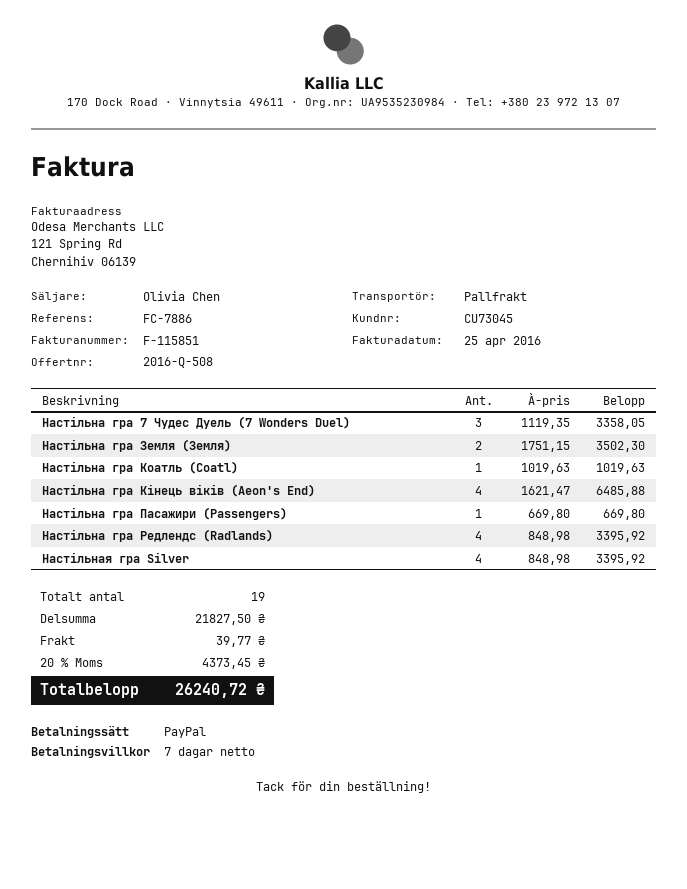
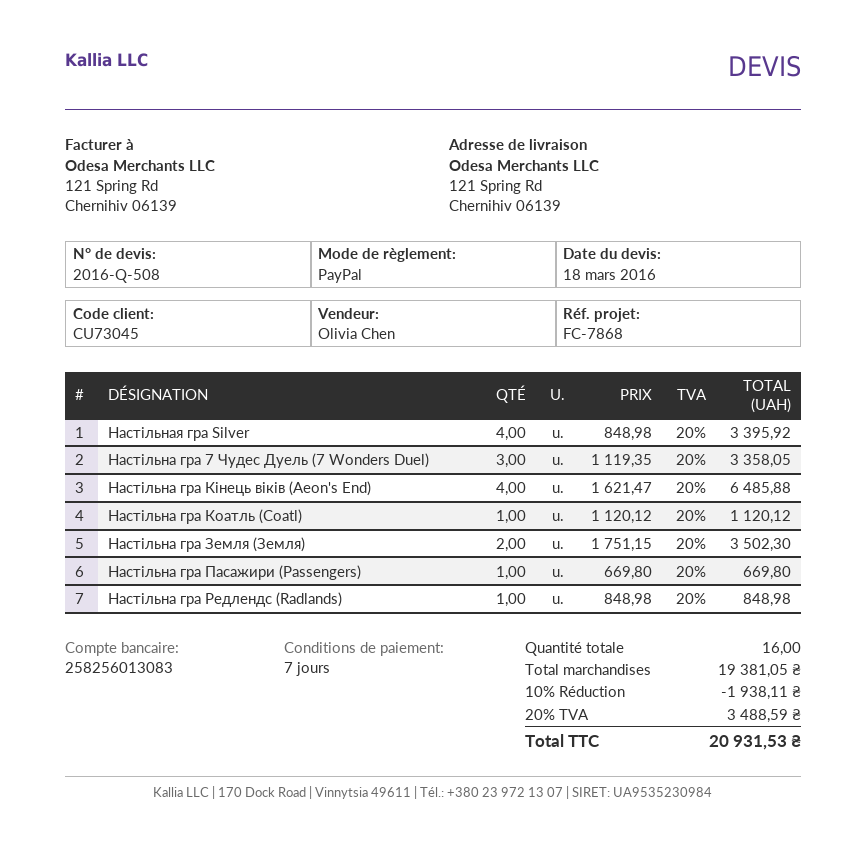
reference: FC-7886 -> FC-7868
Настільна гра Коатль (Coatl): 1 x 1019.63 = 1019.63 -> 1 x 1120.12 = 1120.12
Настільна гра Редлендс (Radlands): 4 x 848.98 = 3395.92 -> 1 x 848.98 = 848.98
total quantity: 19 -> 16
subtotal: 21827.50 -> 19381.05
discount: none -> 10% = 1938.11
shipping: 39.77 -> none
tax: 20% = 4373.45 -> 20% = 3488.59
total: 26240.72 -> 20931.53

